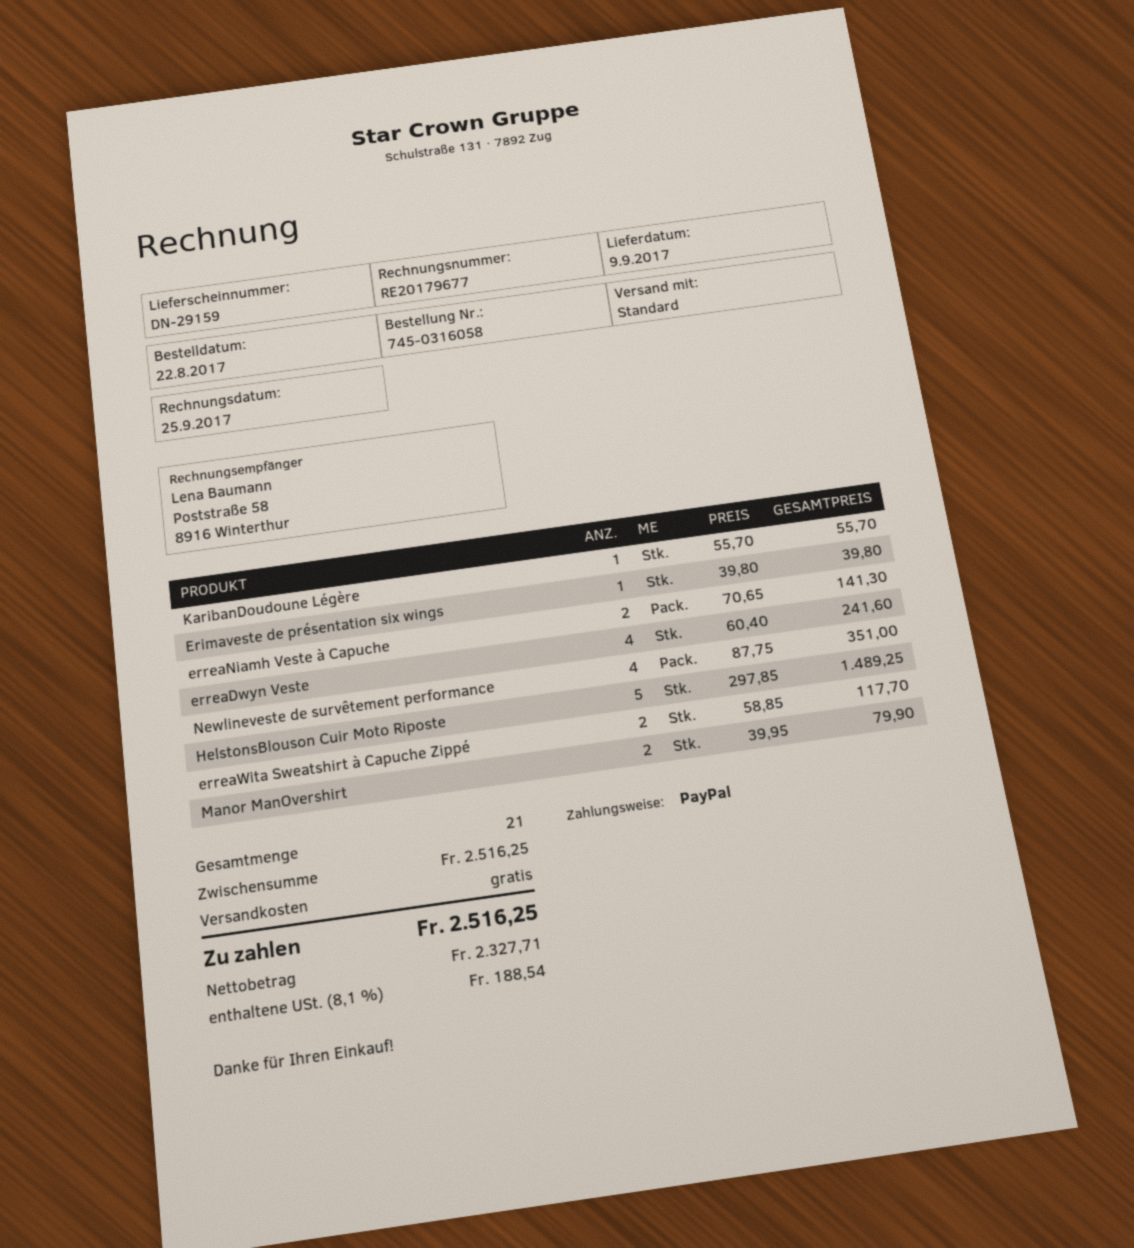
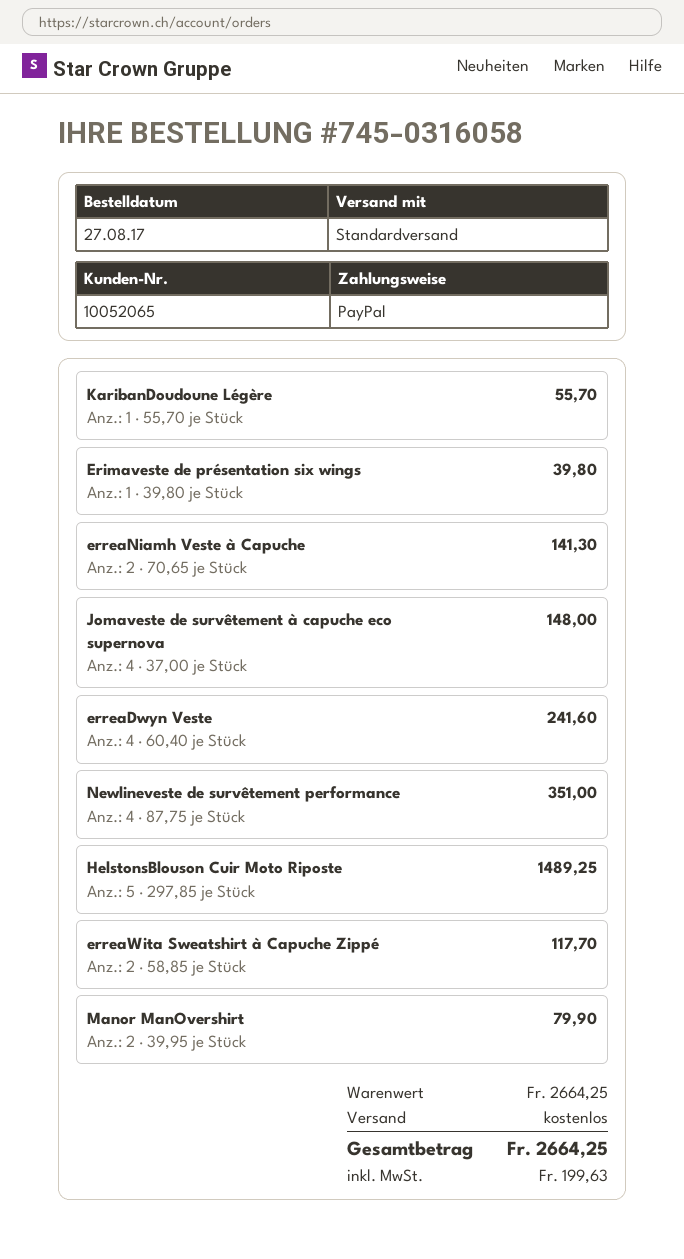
order date: 2017-08-22 -> 2017-08-27
Jomaveste de survêtement à capuche eco supernova: none -> 4 x 37.00 = 148.00
subtotal: 2516.25 -> 2664.25
tax: 188.54 -> 199.63
total: 2516.25 -> 2664.25

